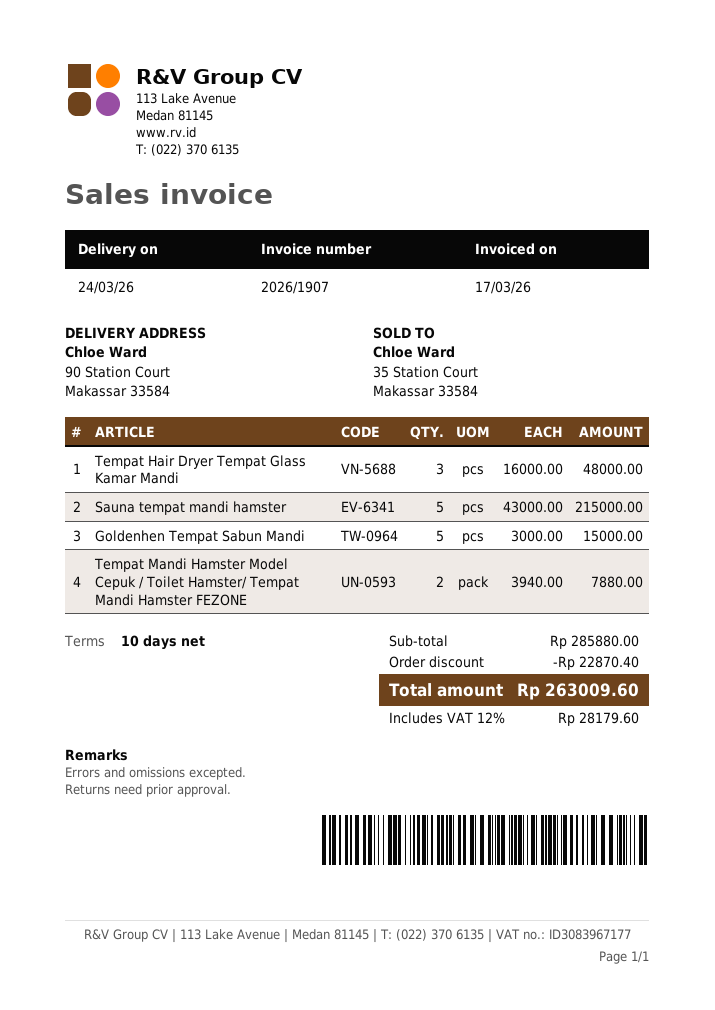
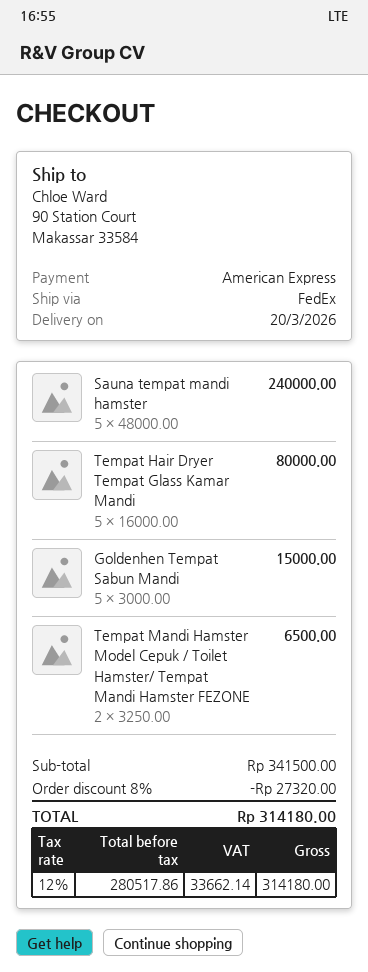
delivery date: 2026-03-24 -> 2026-03-20
Tempat Hair Dryer Tempat Glass Kamar Mandi: 3 x 16000.00 = 48000.00 -> 5 x 16000.00 = 80000.00
Sauna tempat mandi hamster: 5 x 43000.00 = 215000.00 -> 5 x 48000.00 = 240000.00
Tempat Mandi Hamster Model Cepuk / Toilet Hamster/ Tempat Mandi Hamster FEZONE: 2 x 3940.00 = 7880.00 -> 2 x 3250.00 = 6500.00
subtotal: 285880.00 -> 341500.00
discount: 22870.40 -> 27320.00
tax: 12% = 28179.60 -> 12% = 33662.14
total: 263009.60 -> 314180.00

